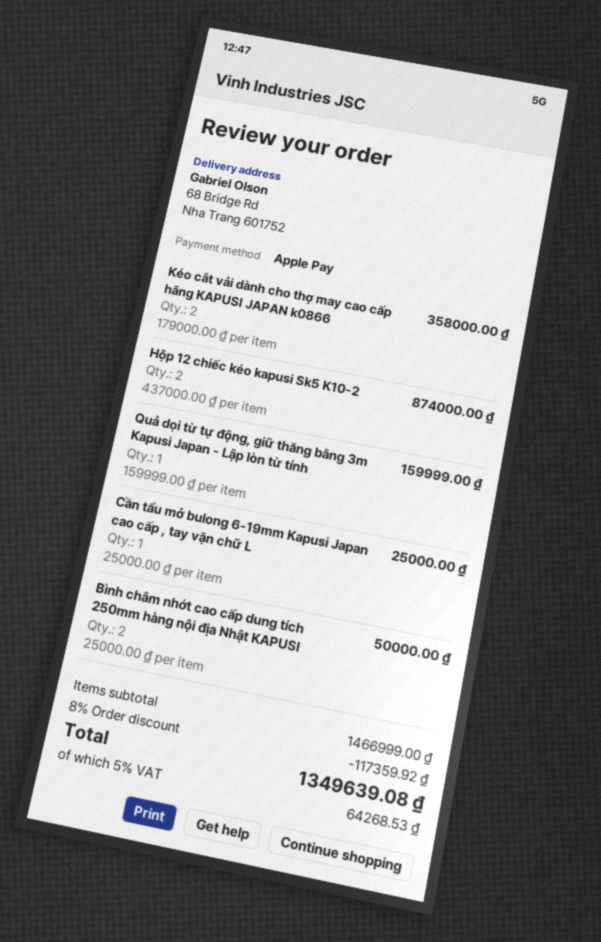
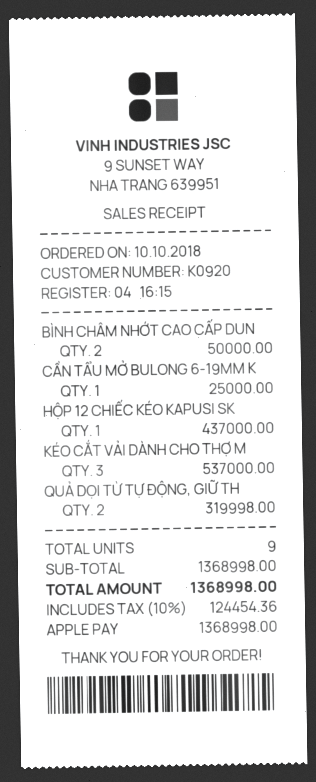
Kéo cắt vải dành cho thợ may cao cấp hãng KAPUSI JAPAN k0866: 2 for 358000.00 -> 3 for 537000.00
Hộp 12 chiếc kéo kapusi Sk5 K10-2: 2 for 874000.00 -> 1 for 437000.00
Quả dọi từ tự động, giữ thăng bằng 3m Kapusi Japan - Lập lòn từ tính: 1 for 159999.00 -> 2 for 319998.00
subtotal: 1466999.00 -> 1368998.00
discount: 8% = 117359.92 -> none
tax: 5% = 64268.53 -> 10% = 124454.36
total: 1349639.08 -> 1368998.00

